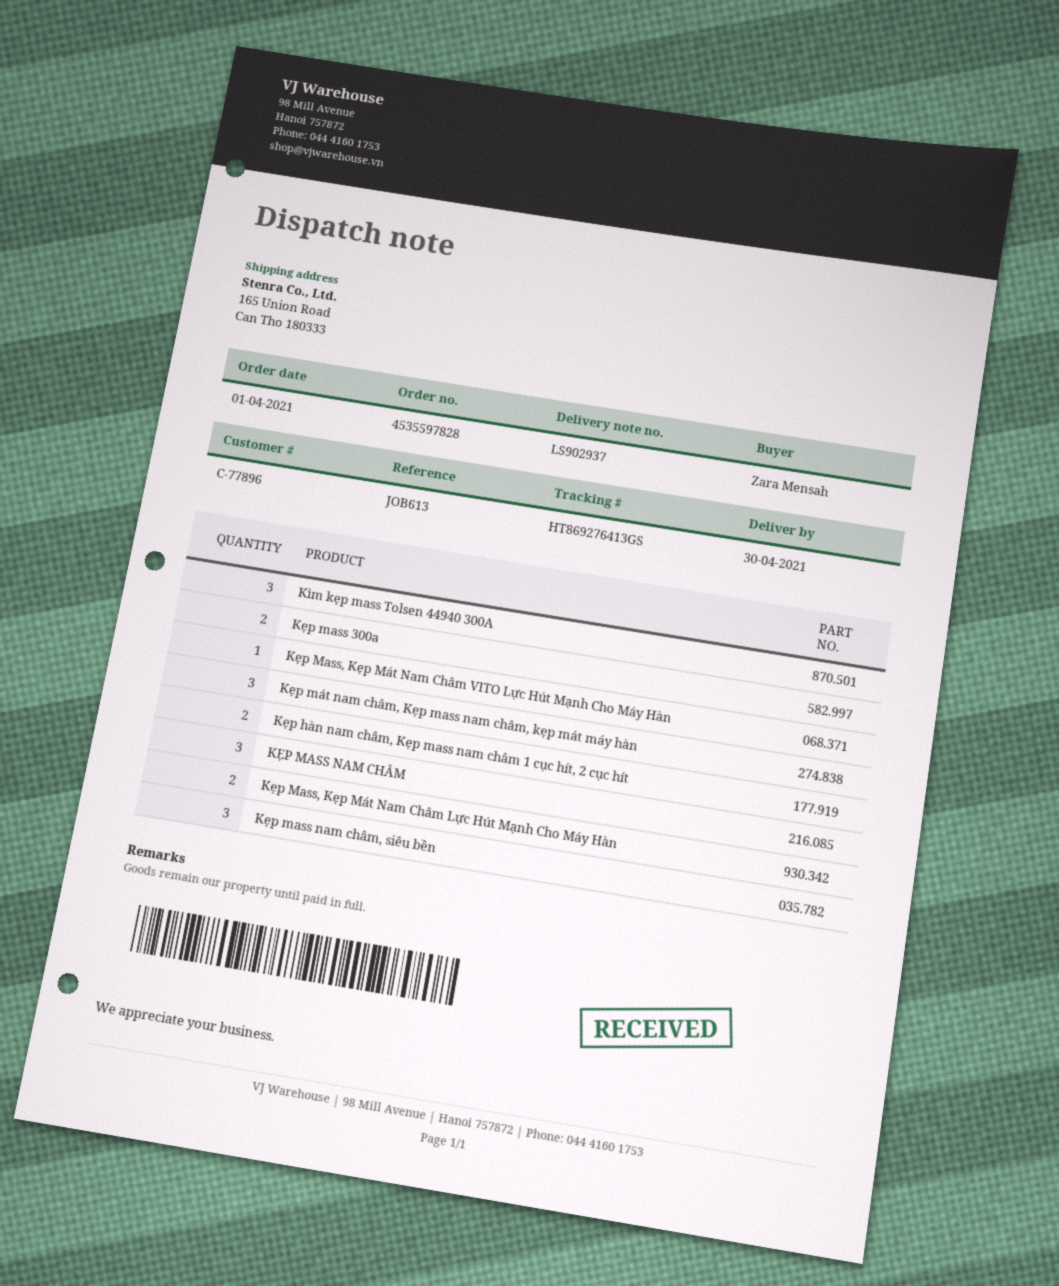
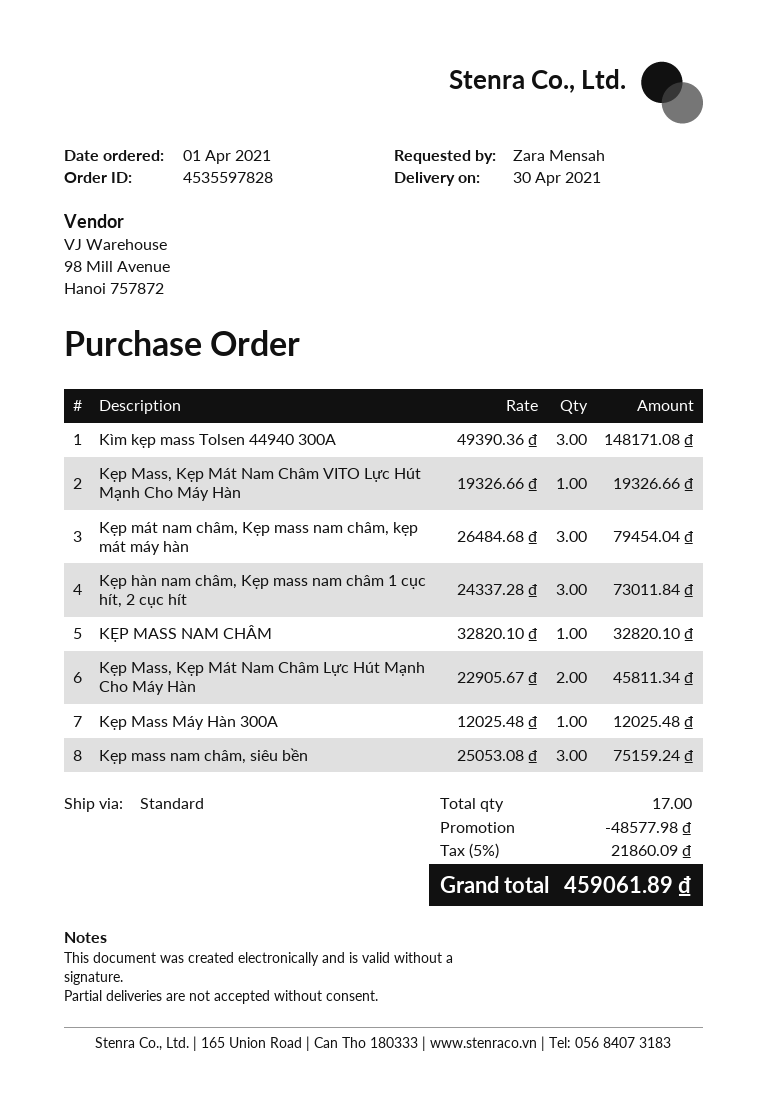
Kẹp mass 300a: 2 -> none
Kẹp hàn nam châm, Kẹp mass nam châm 1 cục hít, 2 cục hít: 2 -> 3
KẸP MASS NAM CHÂM: 3 -> 1
Kẹp Mass Máy Hàn 300A: none -> 1

